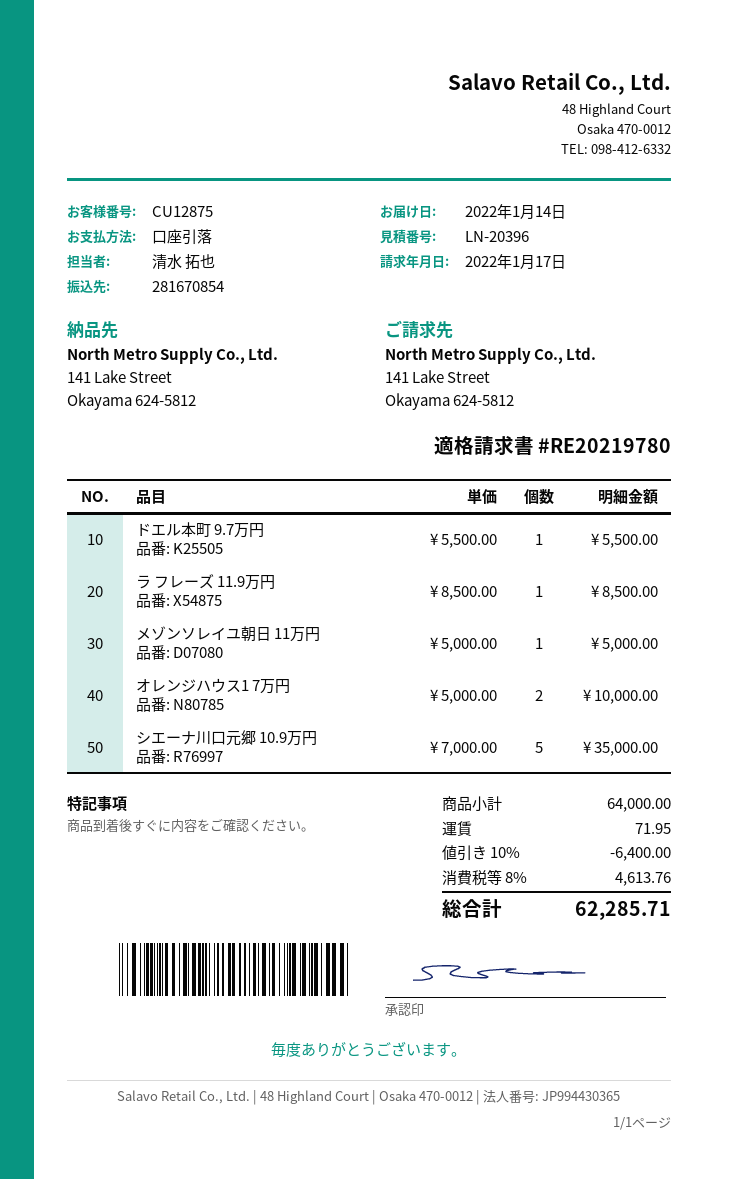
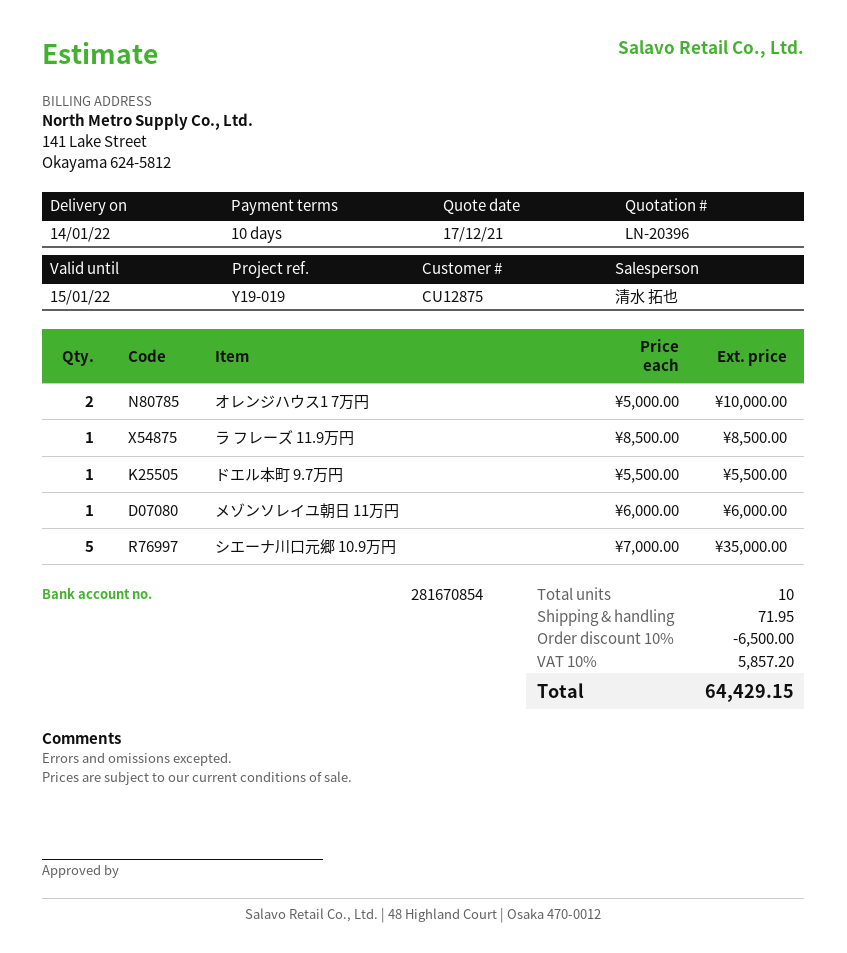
メゾンソレイユ朝日 11万円: 1 x 5000.00 = 5000.00 -> 1 x 6000.00 = 6000.00
discount: 10% = 6400.00 -> 10% = 6500.00
tax: 8% = 4613.76 -> 10% = 5857.20
total: 62285.71 -> 64429.15

